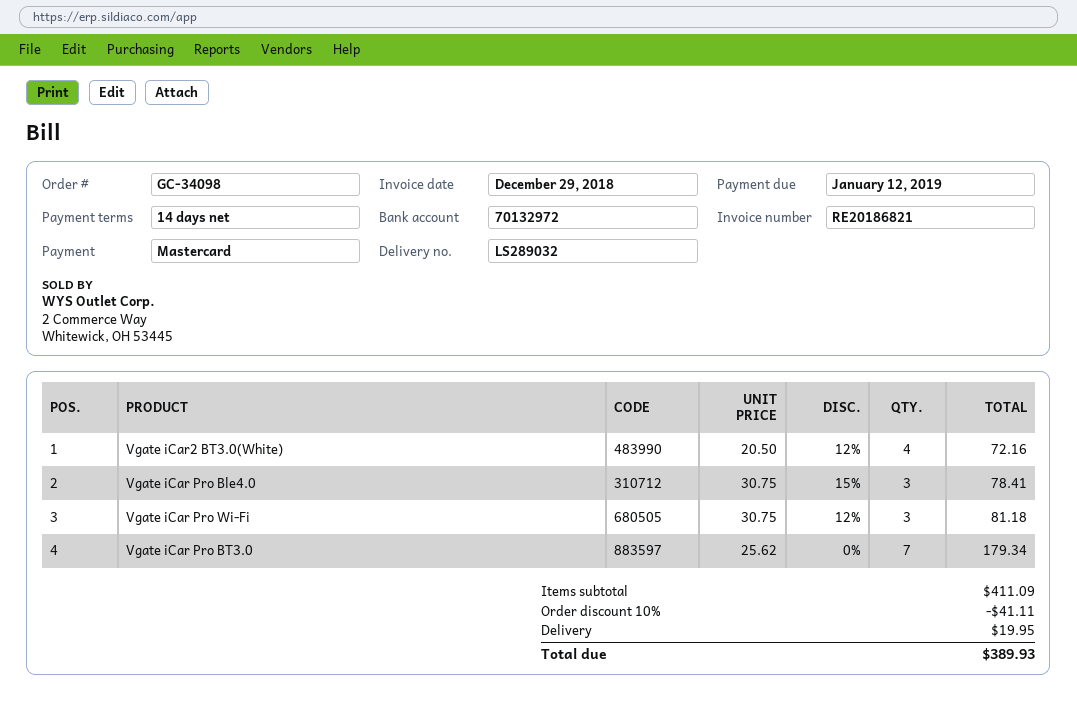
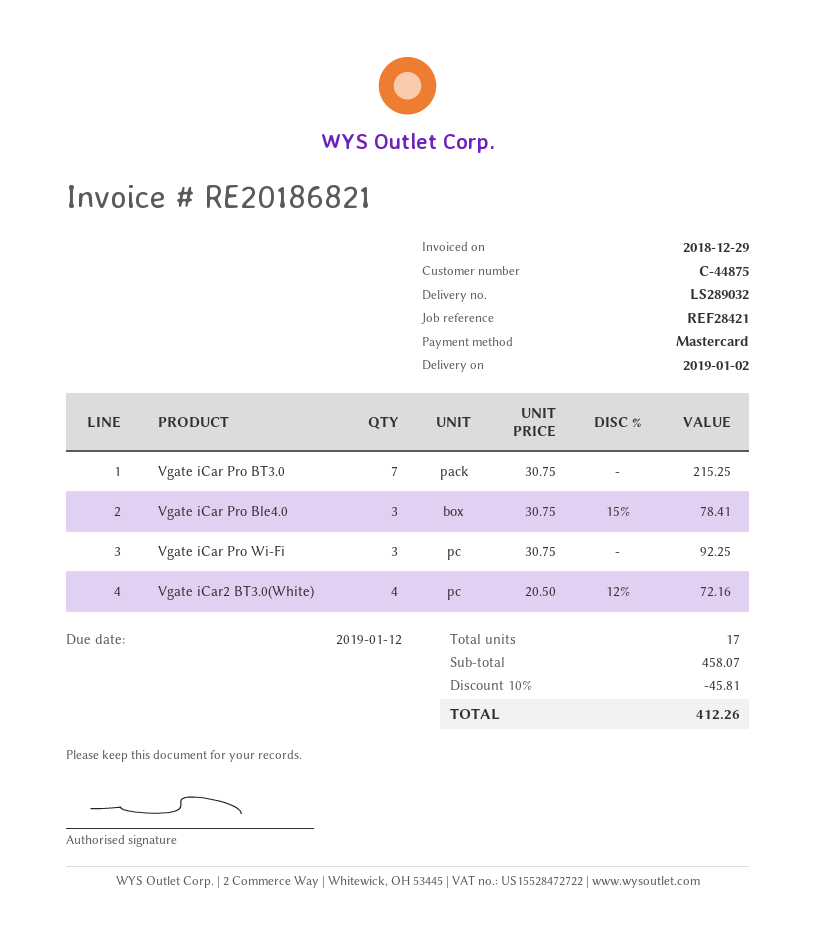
Vgate iCar Pro Wi-Fi: 3 x 30.75 - 12% = 81.18 -> 3 x 30.75 = 92.25
Vgate iCar Pro BT3.0: 7 x 25.62 = 179.34 -> 7 x 30.75 = 215.25
subtotal: 411.09 -> 458.07
discount: 10% = 41.11 -> 10% = 45.81
shipping: 19.95 -> none
total: 389.93 -> 412.26

